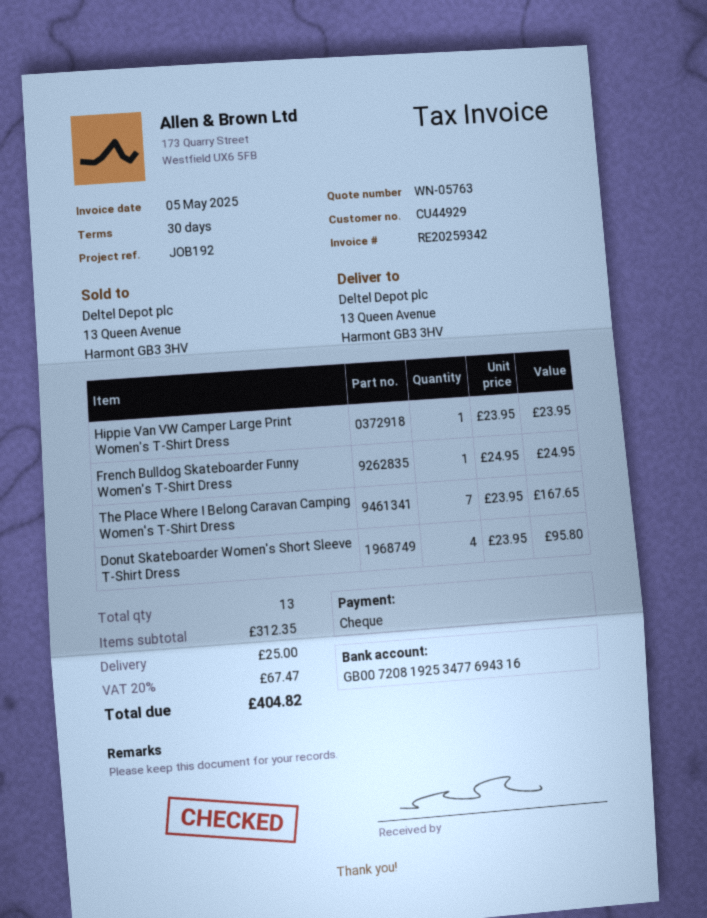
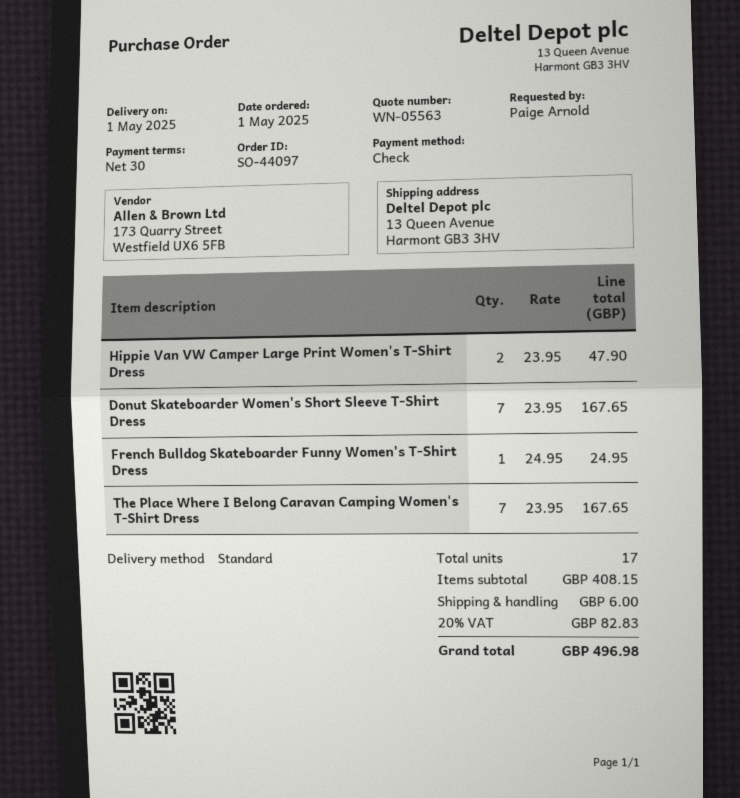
quote number: WN-05763 -> WN-05563
Hippie Van VW Camper Large Print Women's T-Shirt Dress: 1 x 23.95 = 23.95 -> 2 x 23.95 = 47.90
Donut Skateboarder Women's Short Sleeve T-Shirt Dress: 4 x 23.95 = 95.80 -> 7 x 23.95 = 167.65
total quantity: 13 -> 17
subtotal: 312.35 -> 408.15
shipping: 25.00 -> 6.00
tax: 20% = 67.47 -> 20% = 82.83
total: 404.82 -> 496.98

